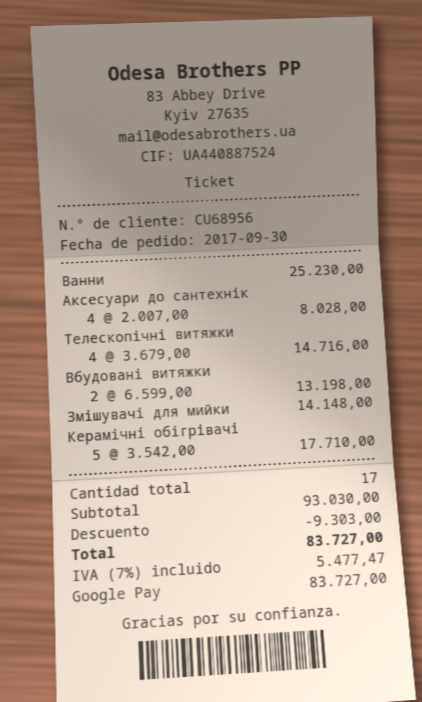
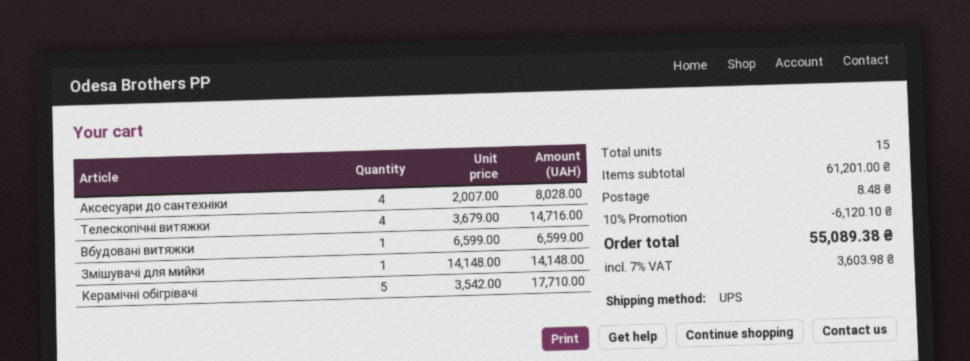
Ванни: 1 x 25230.00 = 25230.00 -> none
Вбудовані витяжки: 2 x 6599.00 = 13198.00 -> 1 x 6599.00 = 6599.00
total quantity: 17 -> 15
subtotal: 93030.00 -> 61201.00
discount: 9303.00 -> 6120.10
shipping: none -> 8.48
tax: 7% = 5477.47 -> 7% = 3603.98
total: 83727.00 -> 55089.38

